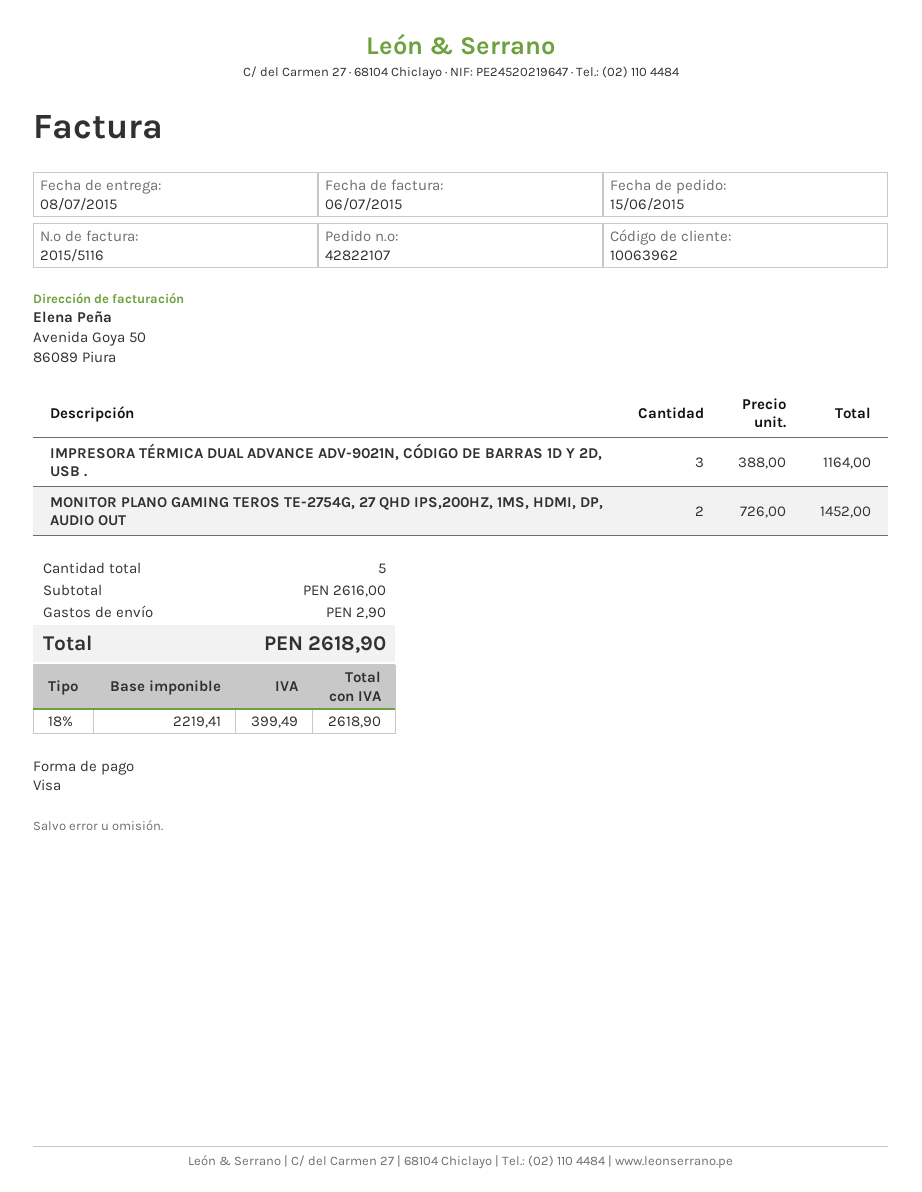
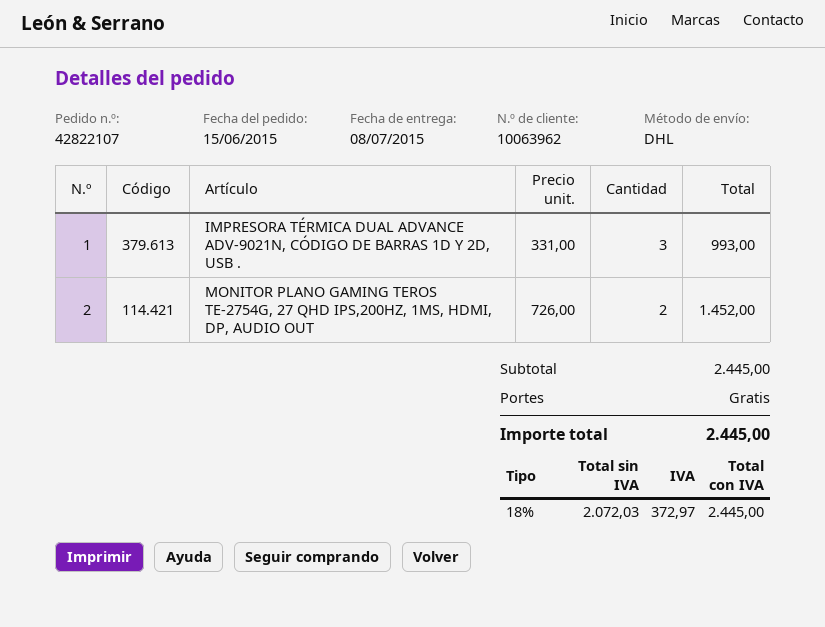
IMPRESORA TÉRMICA DUAL ADVANCE ADV-9021N, CÓDIGO DE BARRAS 1D Y 2D, USB .: 3 x 388.00 = 1164.00 -> 3 x 331.00 = 993.00
subtotal: 2616.00 -> 2445.00
shipping: 2.90 -> 0.00
net: 2219.41 -> 2072.03
tax: 18% = 399.49 -> 18% = 372.97
total: 2618.90 -> 2445.00

